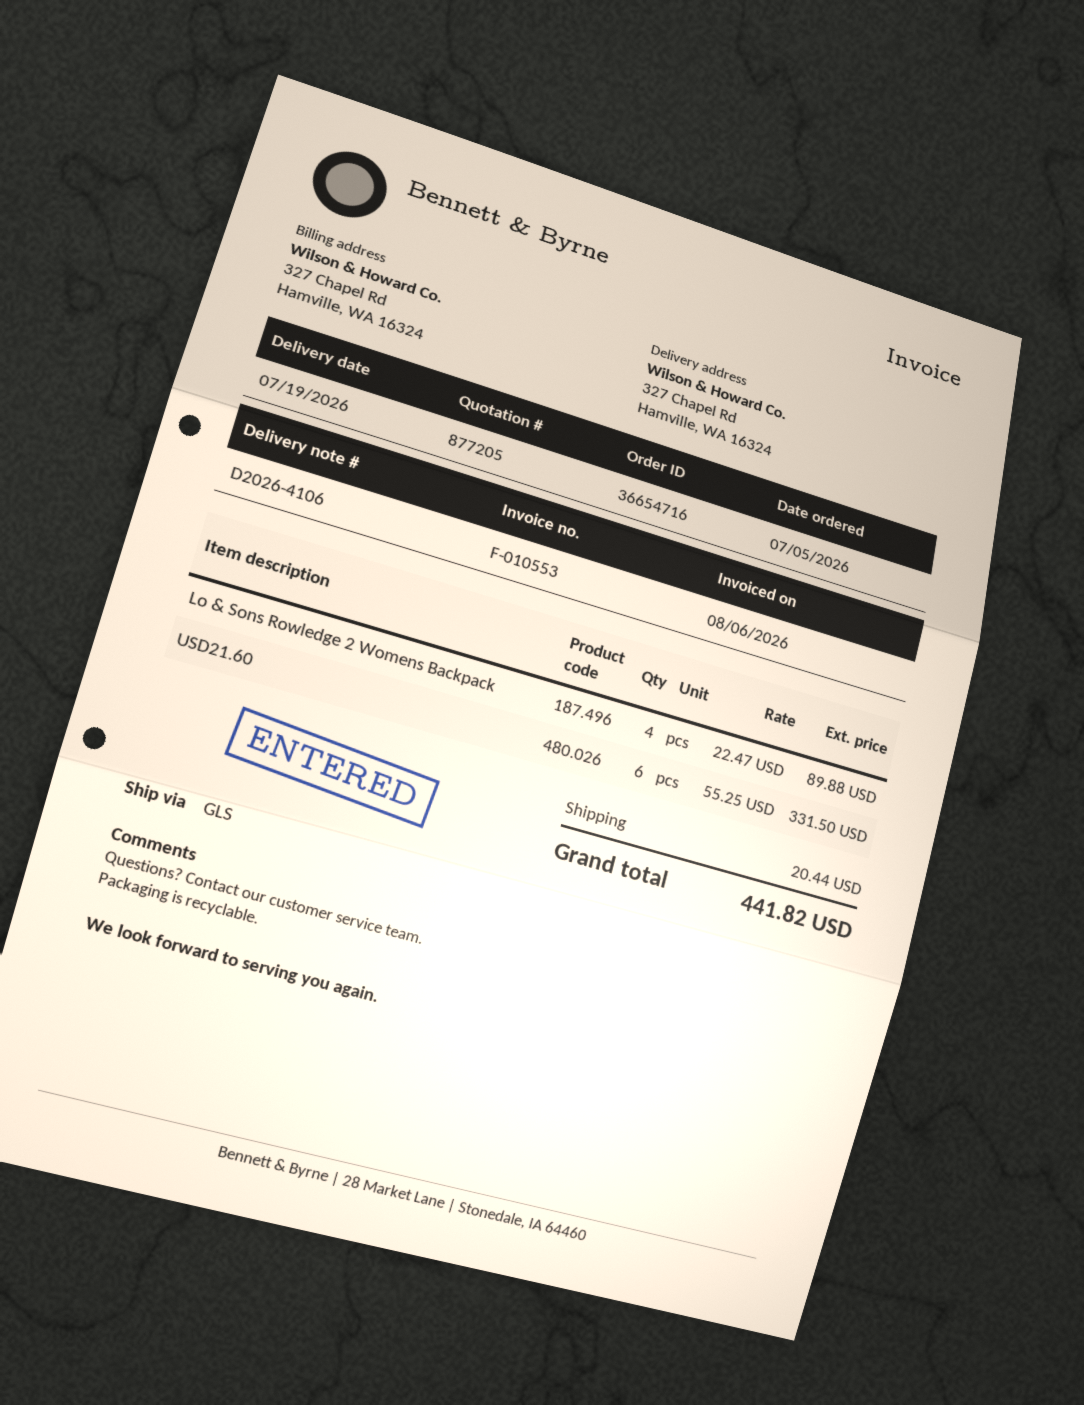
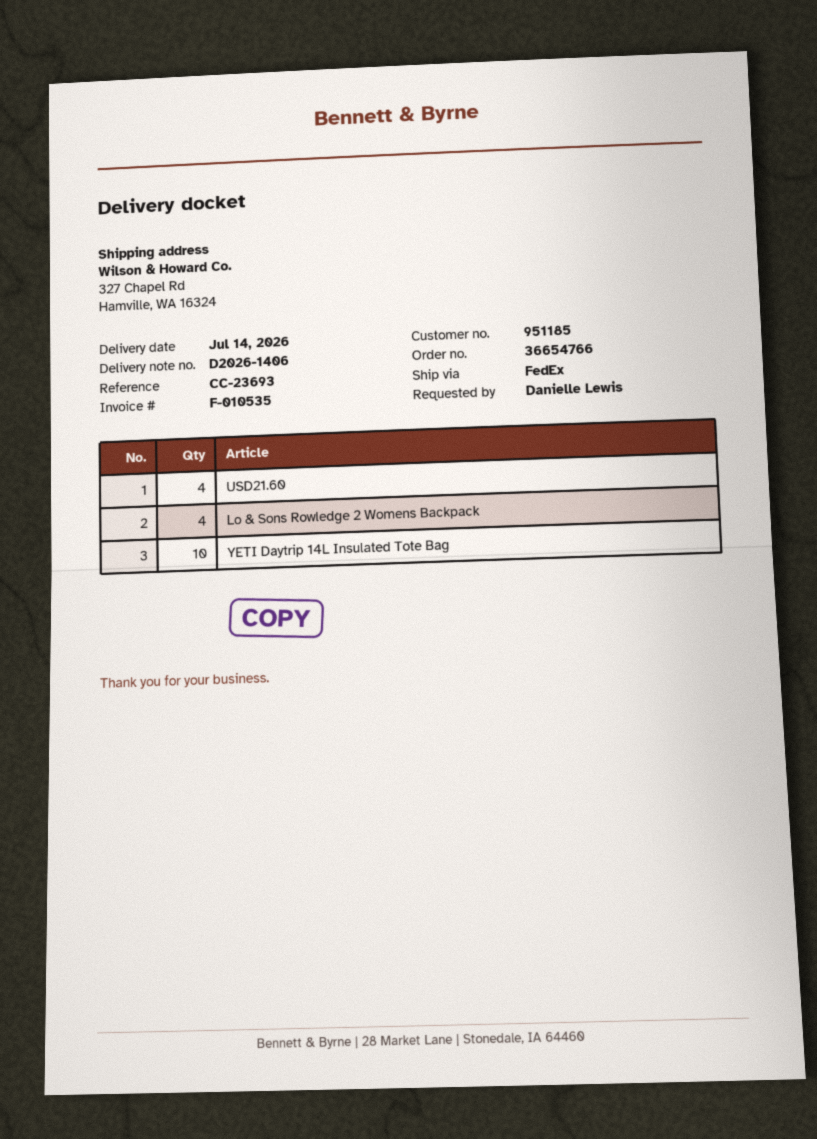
order number: 36654716 -> 36654766
delivery note number: D2026-4106 -> D2026-1406
delivery date: 2026-07-19 -> 2026-07-14
invoice number: F-010553 -> F-010535
shipping method: GLS -> FedEx
USD21.60: 6 -> 4
YETI Daytrip 14L Insulated Tote Bag: none -> 10

